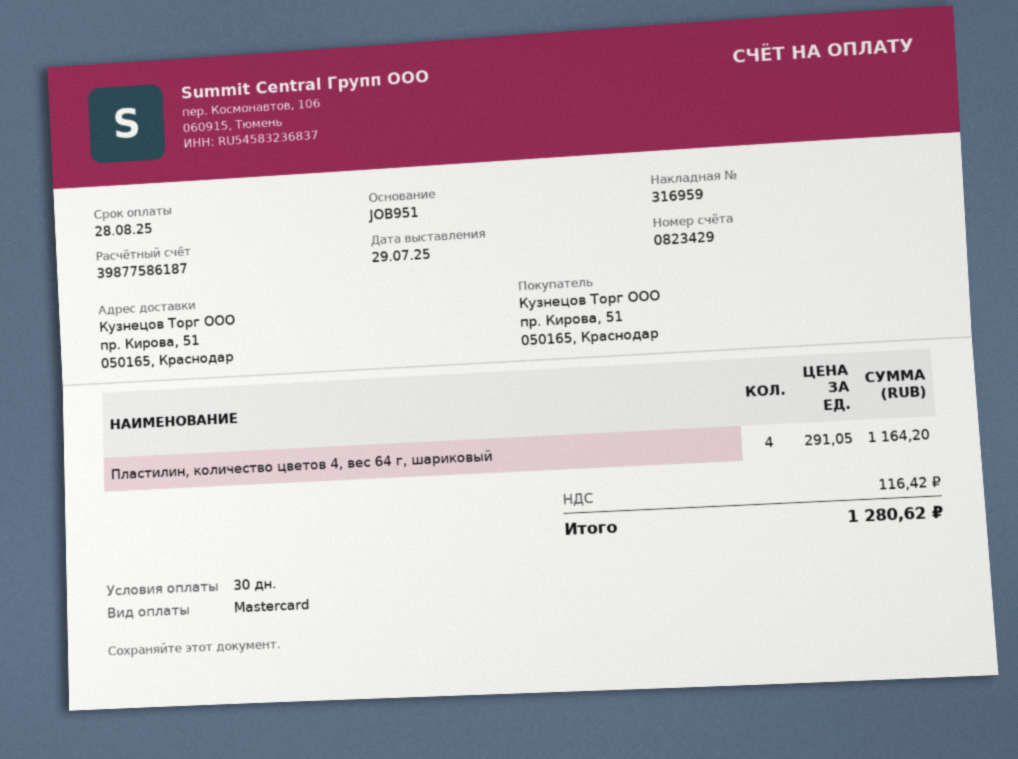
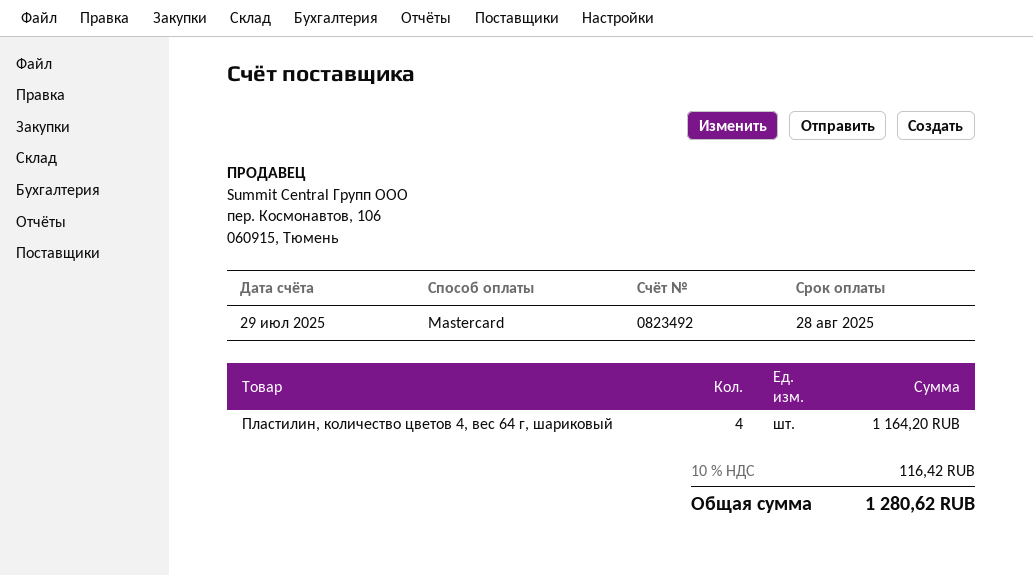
invoice number: 0823429 -> 0823492

